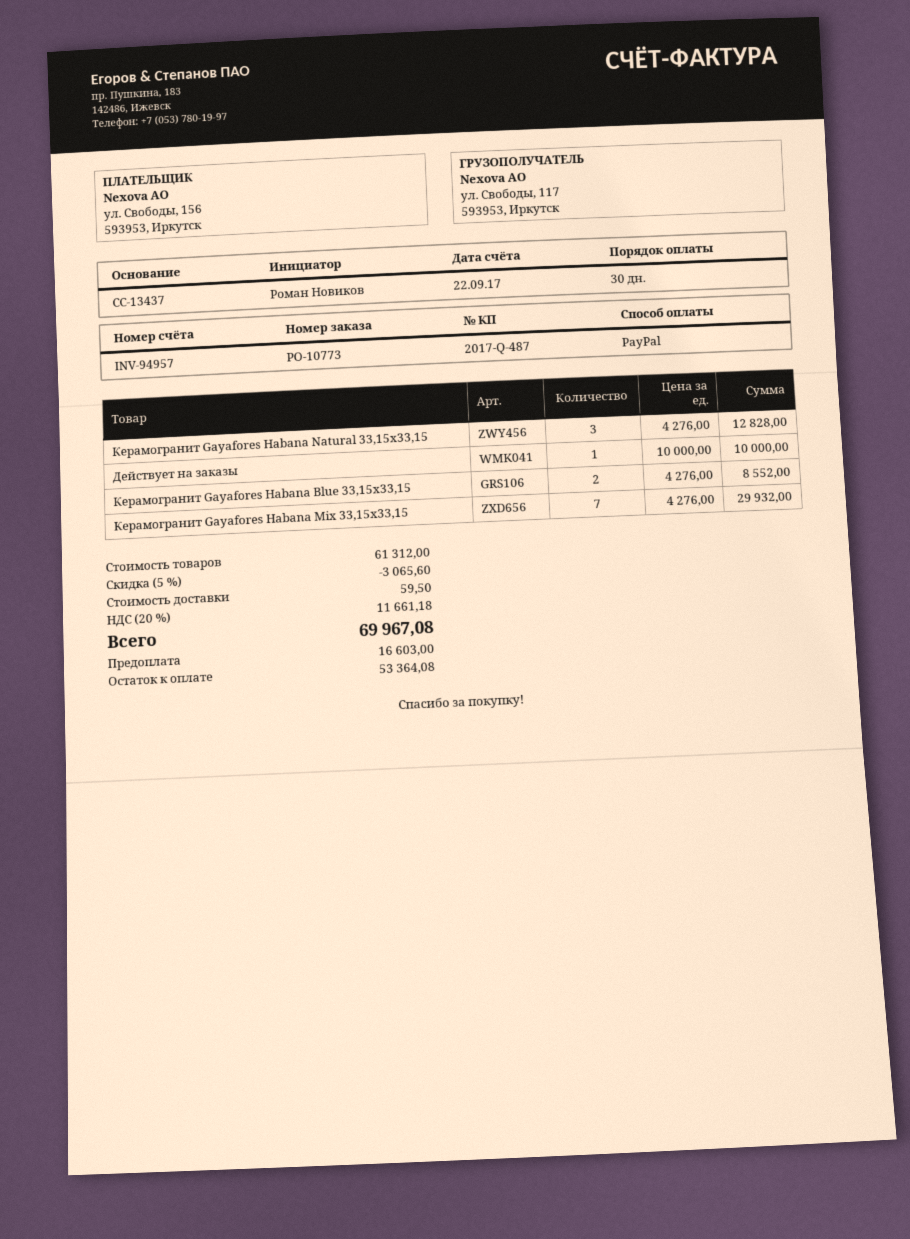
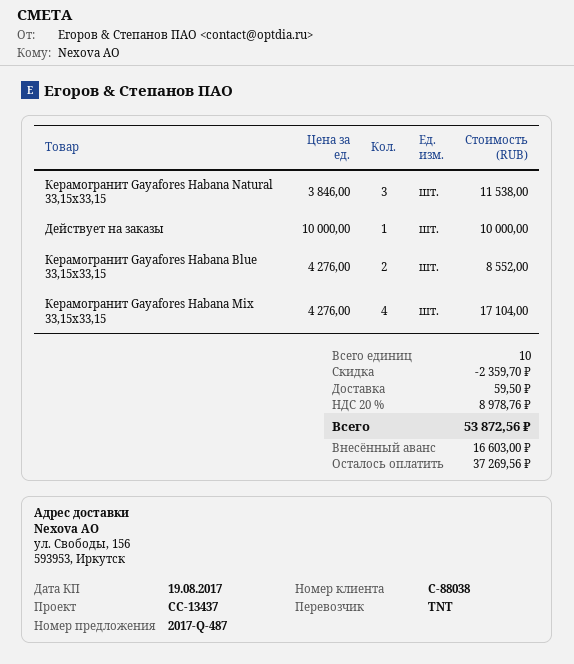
ship to: ул. Свободы, 117, 593953, Иркутск -> ул. Свободы, 156, 593953, Иркутск
Керамогранит Gayafores Habana Natural 33,15x33,15: 3 x 4276.00 = 12828.00 -> 3 x 3846.00 = 11538.00
Керамогранит Gayafores Habana Mix 33,15x33,15: 7 x 4276.00 = 29932.00 -> 4 x 4276.00 = 17104.00
discount: 3065.60 -> 2359.70
tax: 20% = 11661.18 -> 20% = 8978.76
total: 69967.08 -> 53872.56
balance: 53364.08 -> 37269.56

